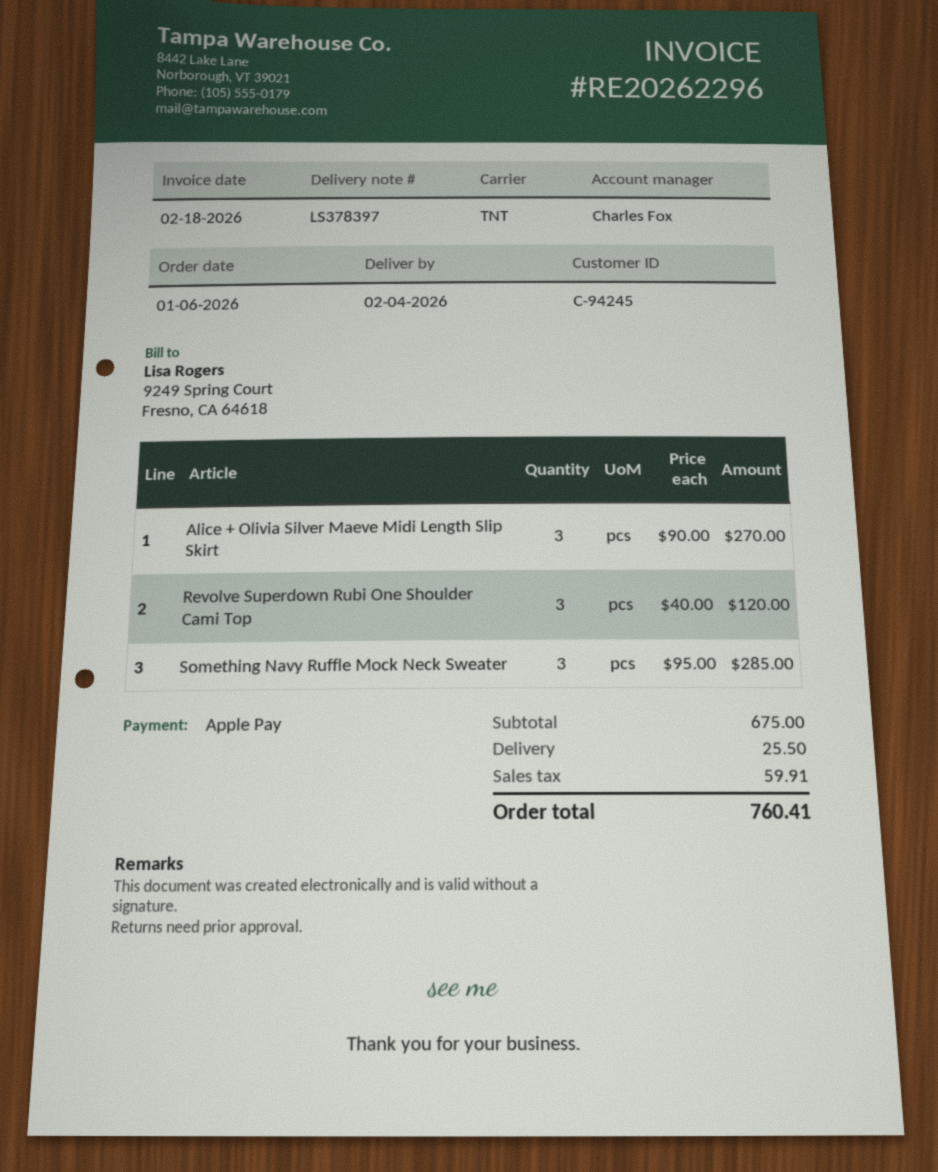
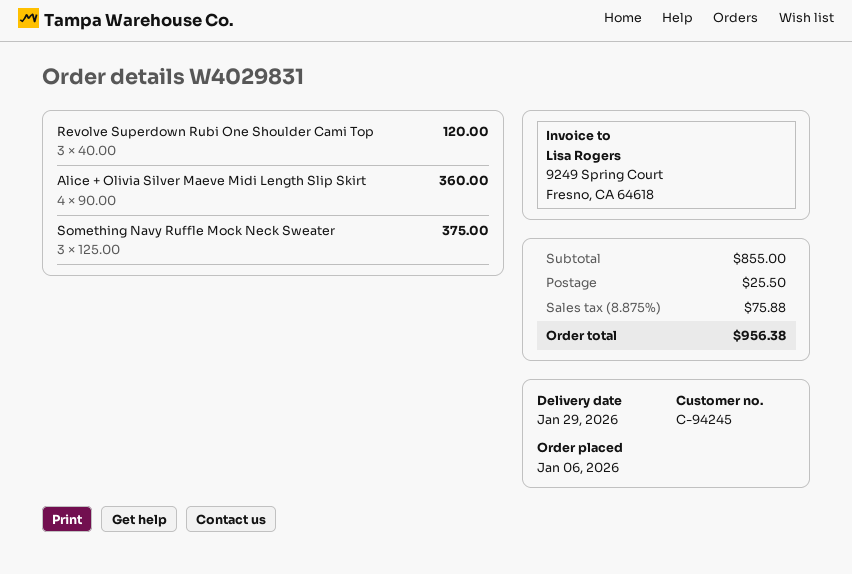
delivery date: 2026-02-04 -> 2026-01-29
Alice + Olivia Silver Maeve Midi Length Slip Skirt: 3 x 90.00 = 270.00 -> 4 x 90.00 = 360.00
Something Navy Ruffle Mock Neck Sweater: 3 x 95.00 = 285.00 -> 3 x 125.00 = 375.00
subtotal: 675.00 -> 855.00
tax: 59.91 -> 75.88
total: 760.41 -> 956.38

